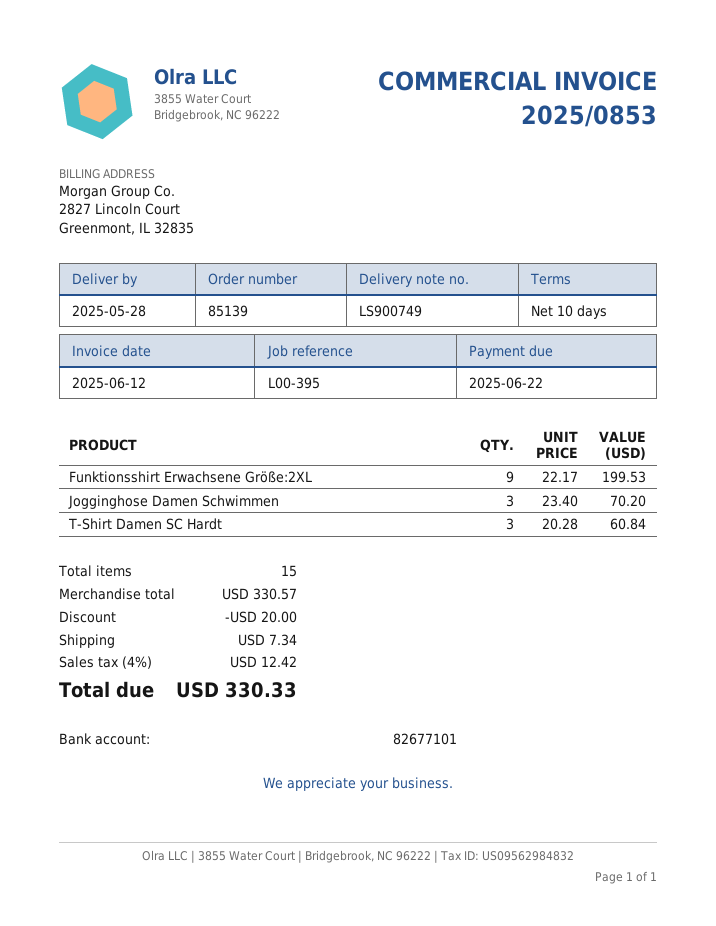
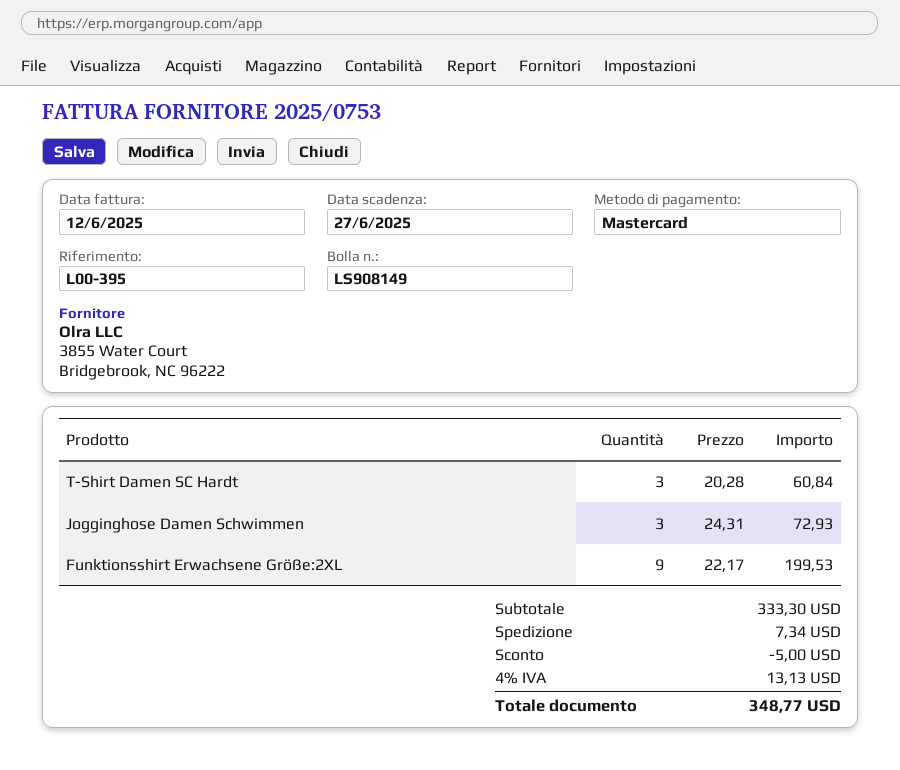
delivery note number: LS900749 -> LS908149
invoice number: 2025/0853 -> 2025/0753
due date: 2025-06-22 -> 2025-06-27
Jogginghose Damen Schwimmen: 3 x 23.40 = 70.20 -> 3 x 24.31 = 72.93
subtotal: 330.57 -> 333.30
discount: 20.00 -> 5.00
tax: 4% = 12.42 -> 4% = 13.13
total: 330.33 -> 348.77

